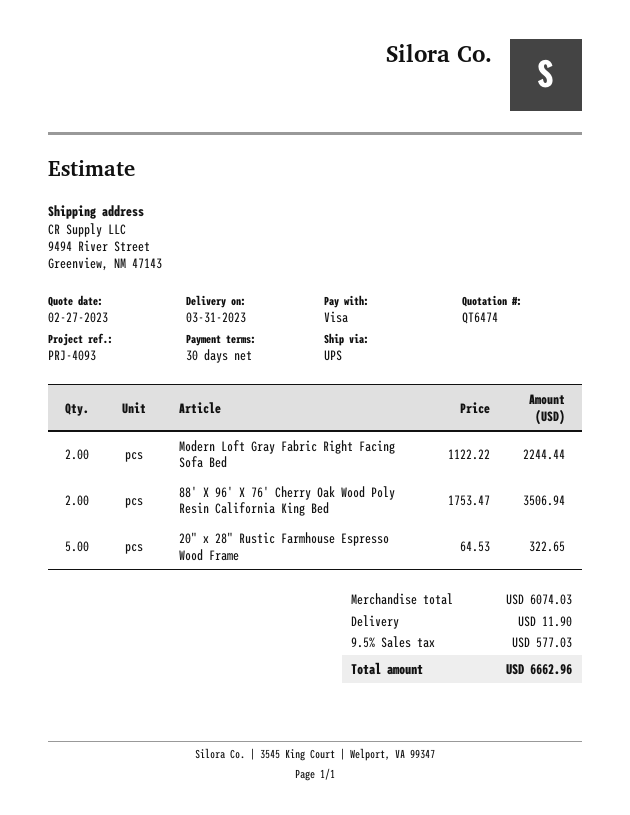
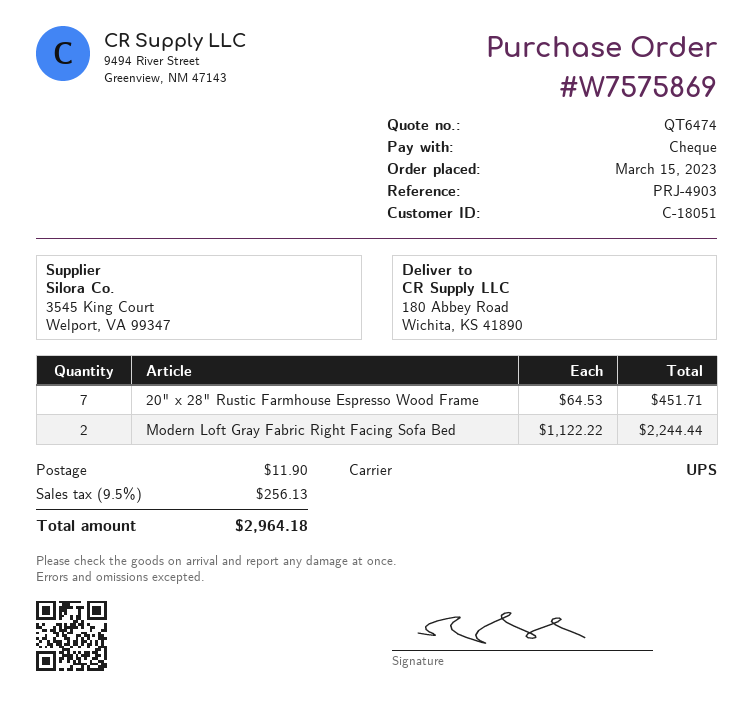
reference: PRJ-4093 -> PRJ-4903
payment method: Visa -> cheque
ship to: 9494 River Street, Greenview, NM 47143 -> 180 Abbey Road, Wichita, KS 41890
88' X 96' X 76' Cherry Oak Wood Poly Resin California King Bed: 2 x 1753.47 = 3506.94 -> none
20" x 28" Rustic Farmhouse Espresso Wood Frame: 5 x 64.53 = 322.65 -> 7 x 64.53 = 451.71
tax: 9.5% = 577.03 -> 9.5% = 256.13
total: 6662.96 -> 2964.18

